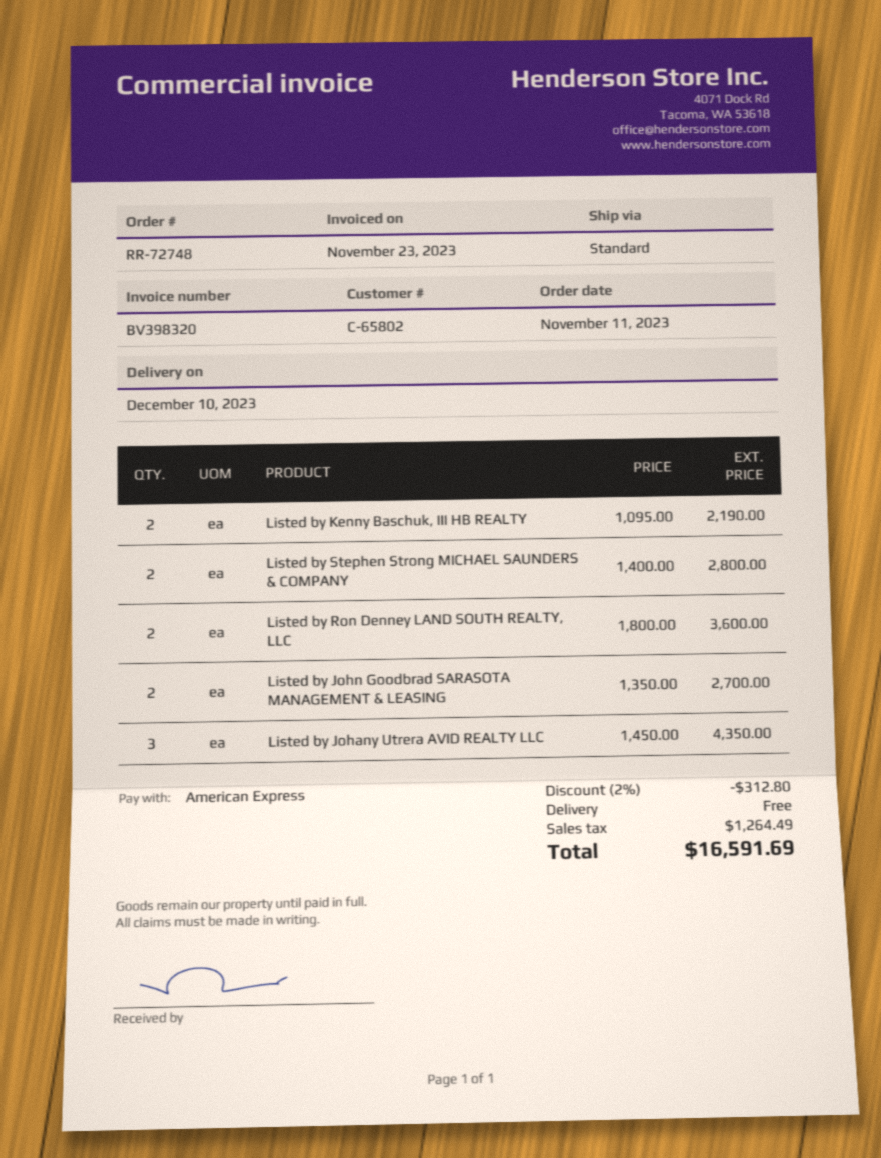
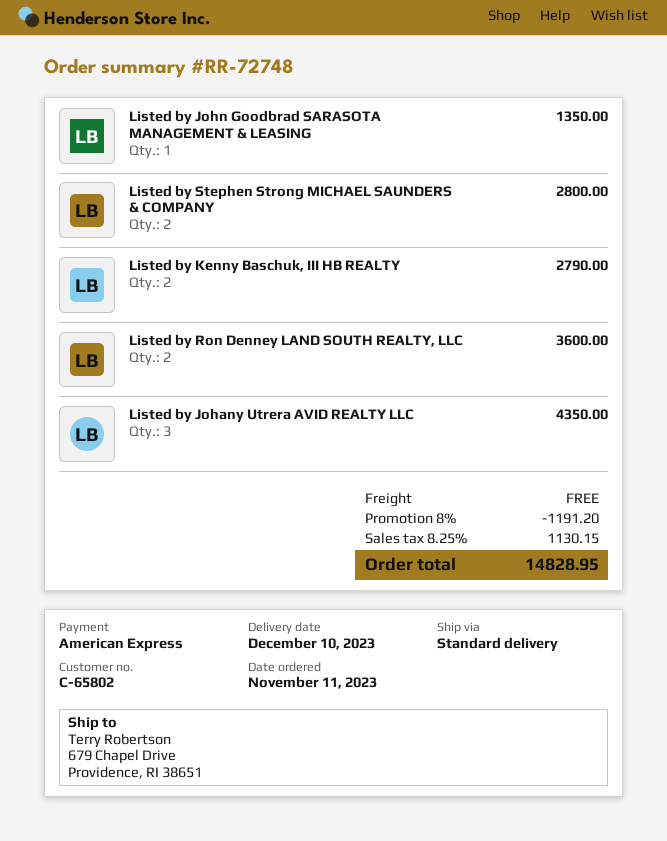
Listed by Kenny Baschuk, III HB REALTY: 2 for 2190.00 -> 2 for 2790.00
Listed by John Goodbrad SARASOTA MANAGEMENT & LEASING: 2 for 2700.00 -> 1 for 1350.00
discount: 2% = 312.80 -> 8% = 1191.20
tax: 1264.49 -> 1130.15
total: 16591.69 -> 14828.95

